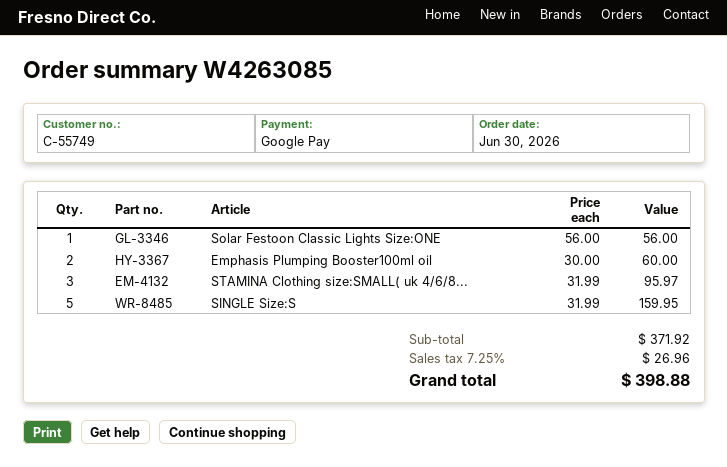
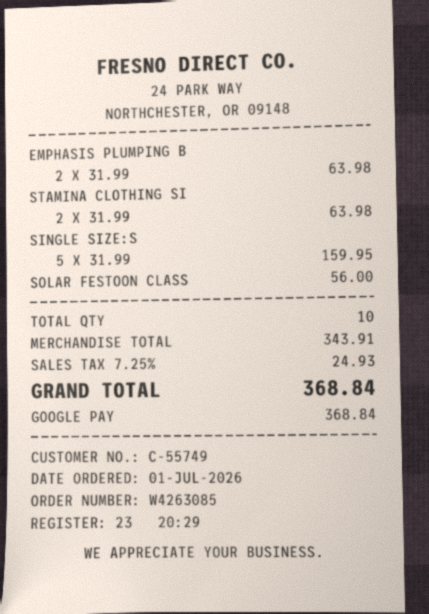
order date: 2026-06-30 -> 2026-07-01
Emphasis Plumping Booster100ml oil: 2 x 30.00 = 60.00 -> 2 x 31.99 = 63.98
STAMINA Clothing size:SMALL( uk 4/6/8...: 3 x 31.99 = 95.97 -> 2 x 31.99 = 63.98
subtotal: 371.92 -> 343.91
tax: 7.25% = 26.96 -> 7.25% = 24.93
total: 398.88 -> 368.84

